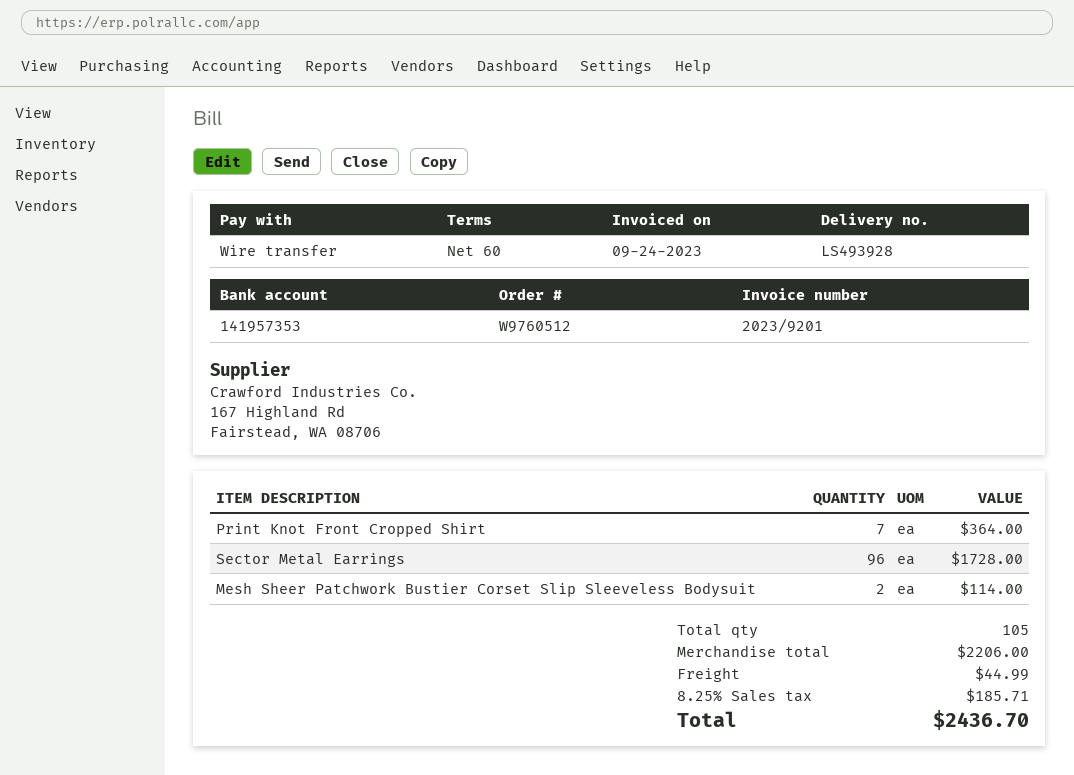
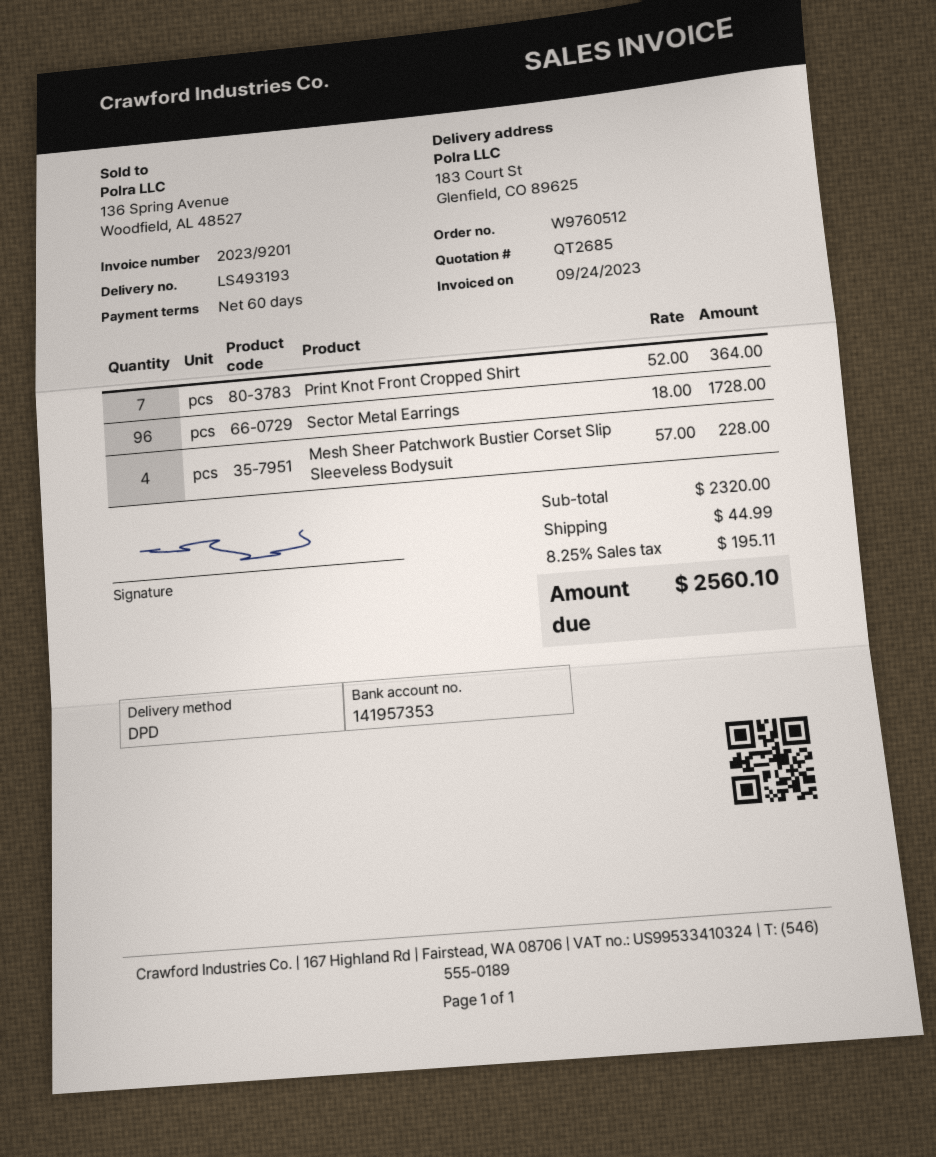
delivery note number: LS493928 -> LS493193
Mesh Sheer Patchwork Bustier Corset Slip Sleeveless Bodysuit: 2 for 114.00 -> 4 for 228.00
subtotal: 2206.00 -> 2320.00
tax: 8.25% = 185.71 -> 8.25% = 195.11
total: 2436.70 -> 2560.10

